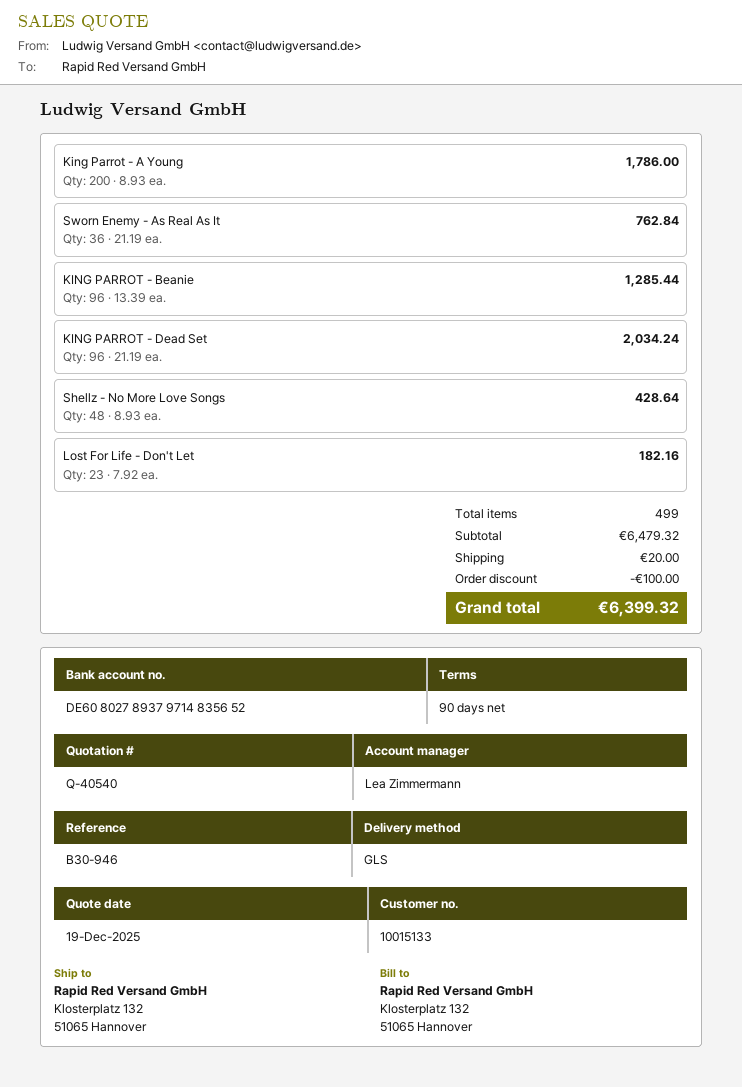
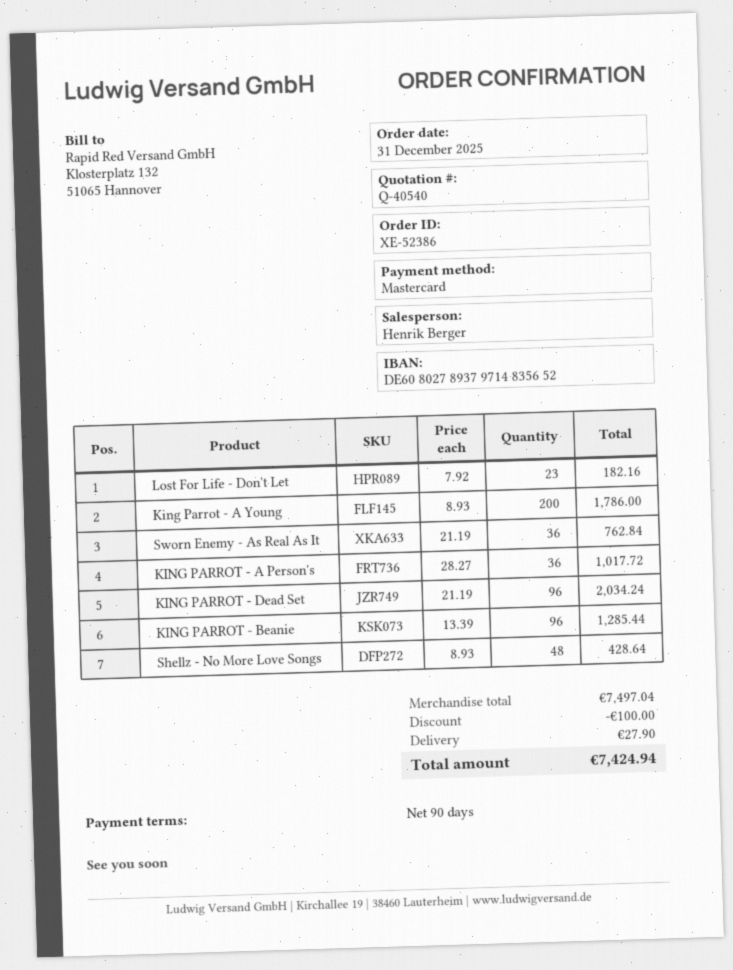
sales rep: Lea Zimmermann -> Henrik Berger
KING PARROT - A Person's: none -> 36 x 28.27 = 1017.72
subtotal: 6479.32 -> 7497.04
shipping: 20.00 -> 27.90
total: 6399.32 -> 7424.94

